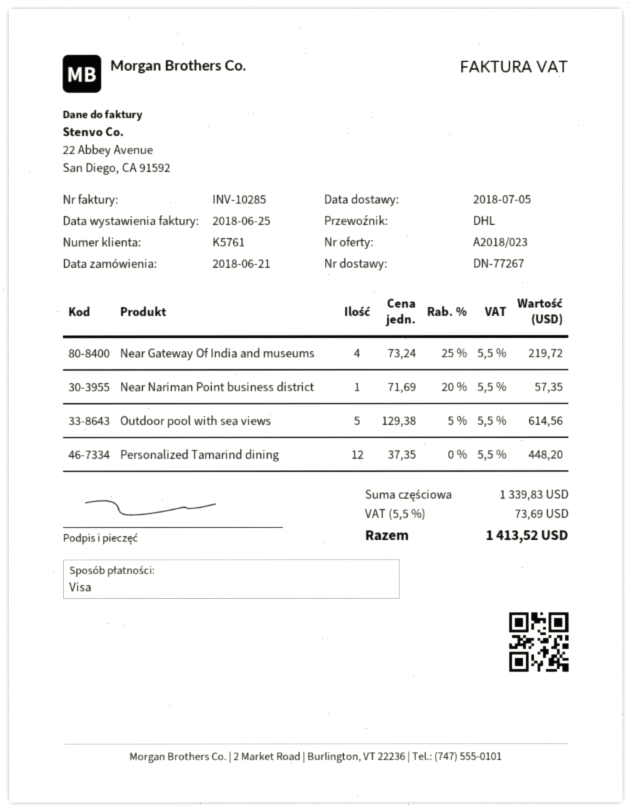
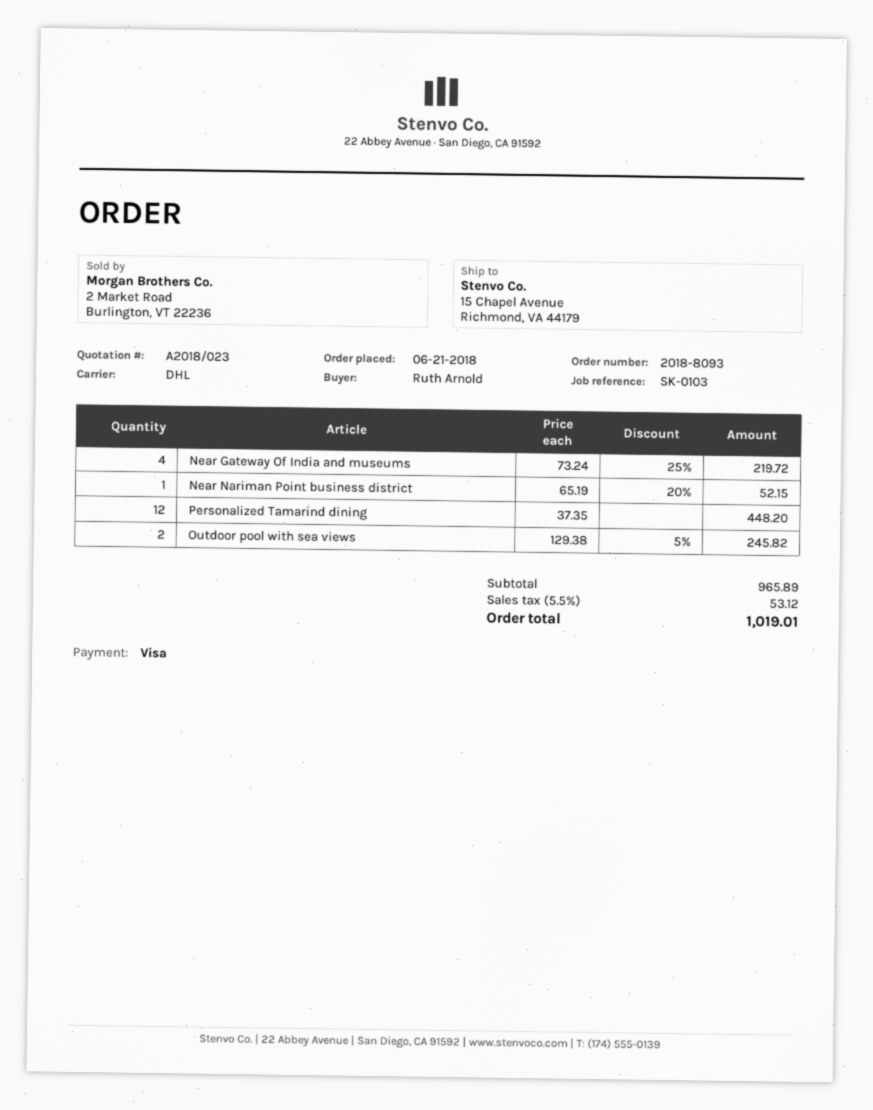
Near Nariman Point business district: 1 x 71.69 - 20% = 57.35 -> 1 x 65.19 - 20% = 52.15
Outdoor pool with sea views: 5 x 129.38 - 5% = 614.56 -> 2 x 129.38 - 5% = 245.82
subtotal: 1339.83 -> 965.89
tax: 5.5% = 73.69 -> 5.5% = 53.12
total: 1413.52 -> 1019.01

